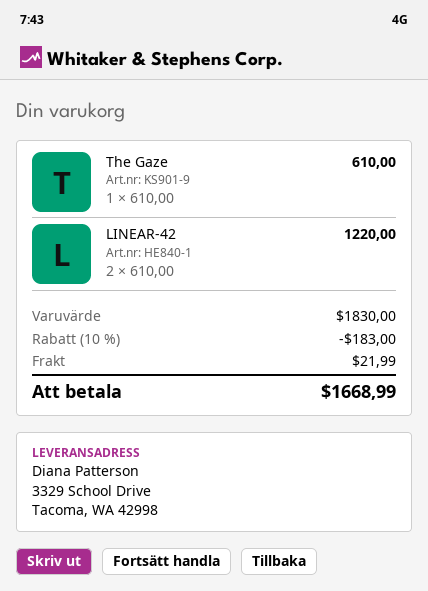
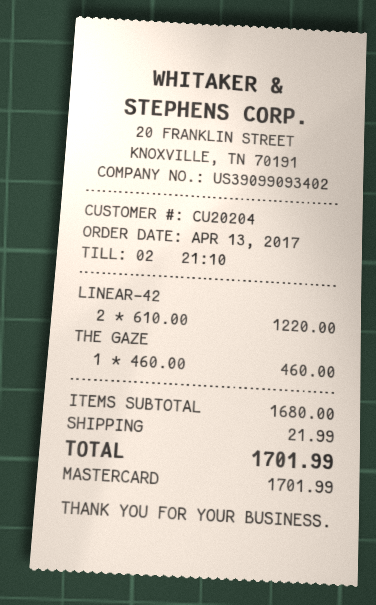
The Gaze: 1 x 610.00 = 610.00 -> 1 x 460.00 = 460.00
subtotal: 1830.00 -> 1680.00
discount: 10% = 183.00 -> none
total: 1668.99 -> 1701.99

